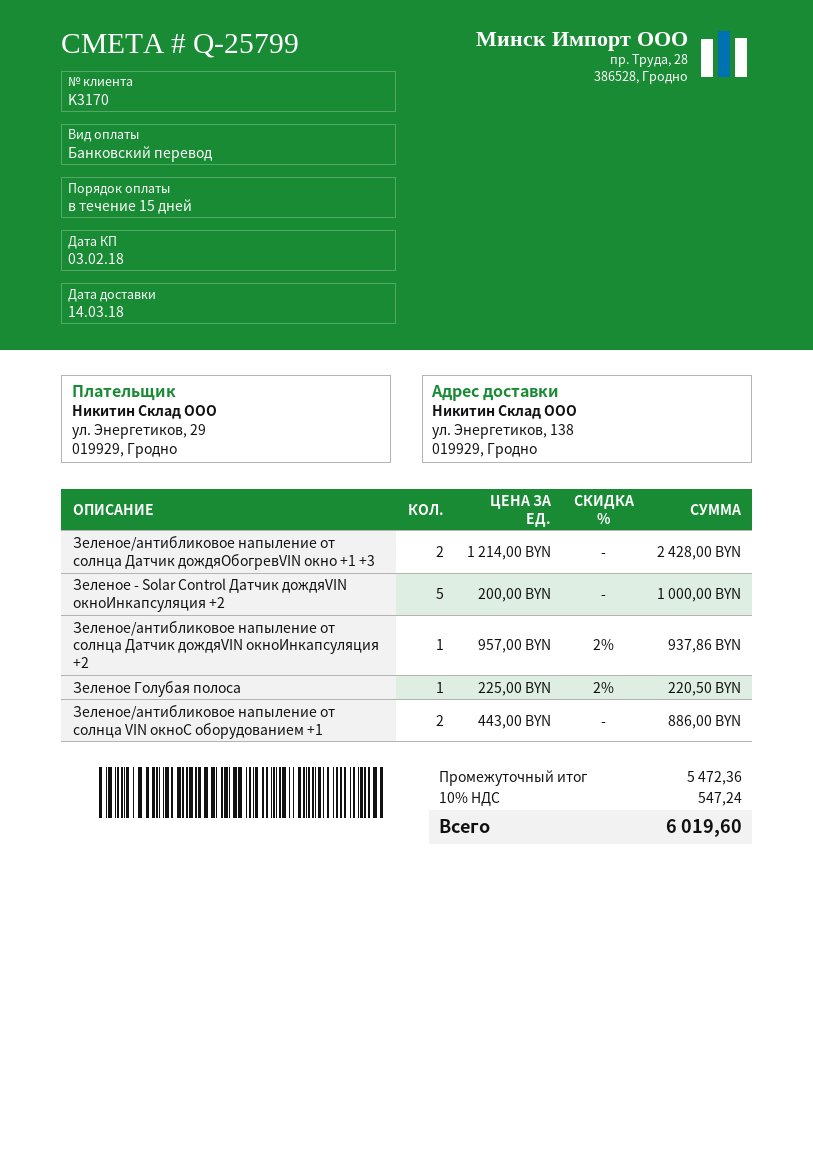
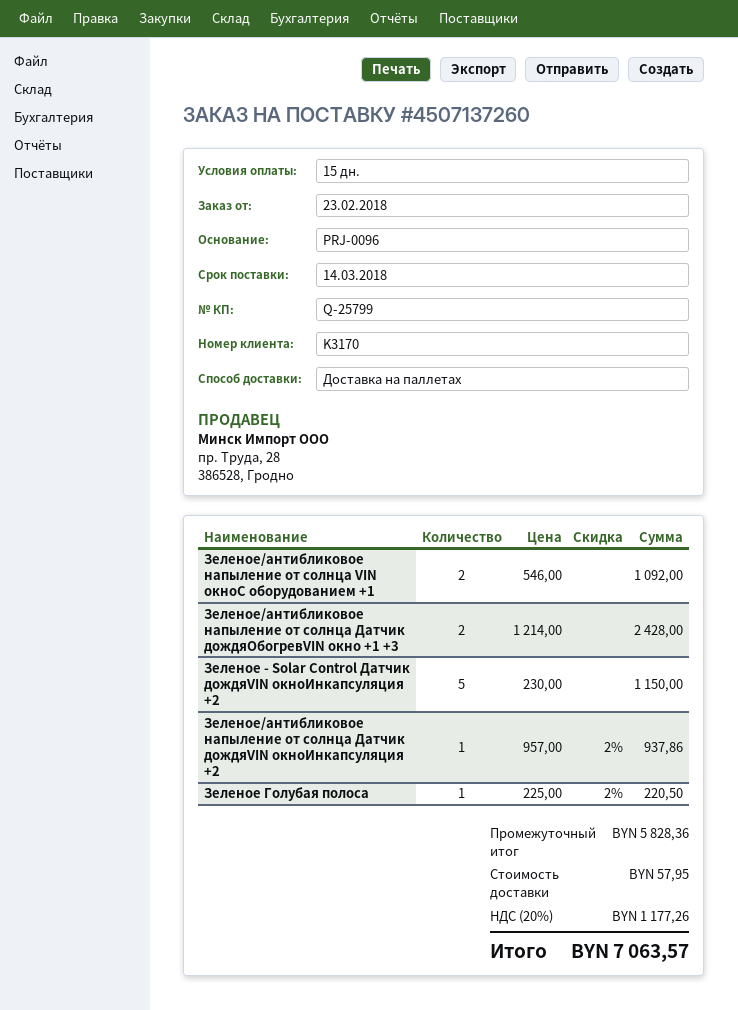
Зеленое - Solar Control Датчик дождяVIN окноИнкапсуляция +2: 5 x 200.00 = 1000.00 -> 5 x 230.00 = 1150.00
Зеленое/антибликовое напыление от солнца VIN окноС оборудованием +1: 2 x 443.00 = 886.00 -> 2 x 546.00 = 1092.00
subtotal: 5472.36 -> 5828.36
shipping: none -> 57.95
tax: 10% = 547.24 -> 20% = 1177.26
total: 6019.60 -> 7063.57

